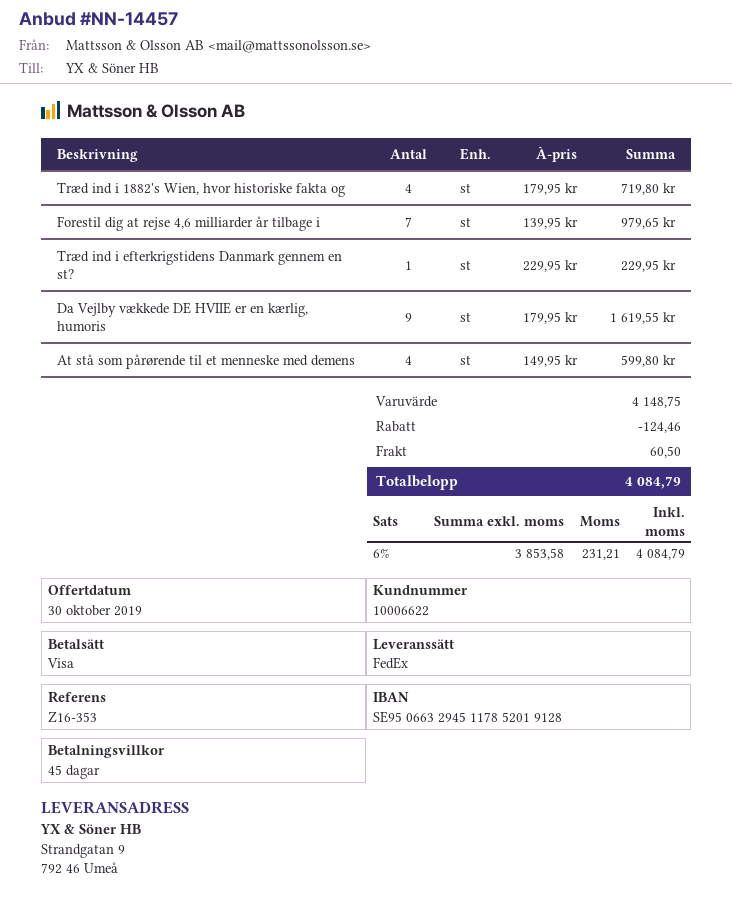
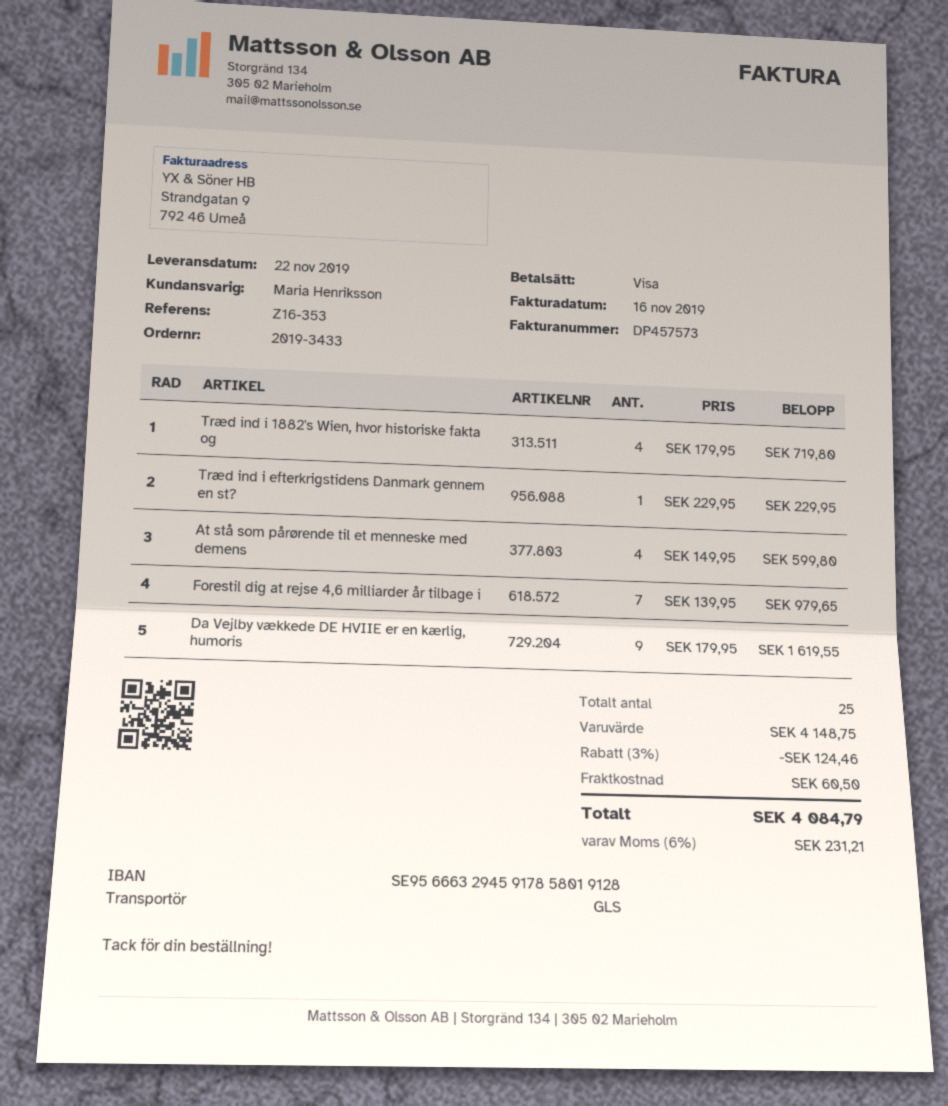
bank account: SE9506632945117852019128 -> SE9566632945917858019128
shipping method: FedEx -> GLS

